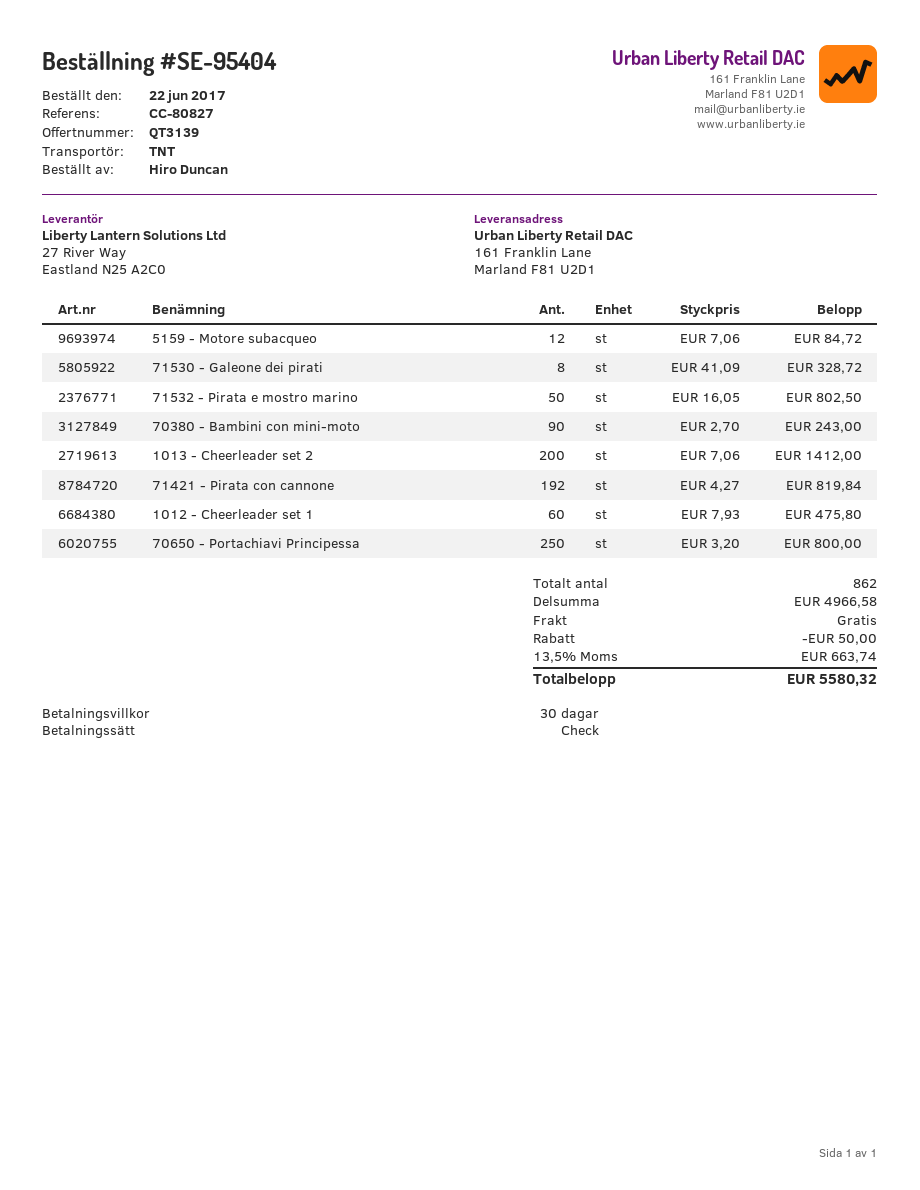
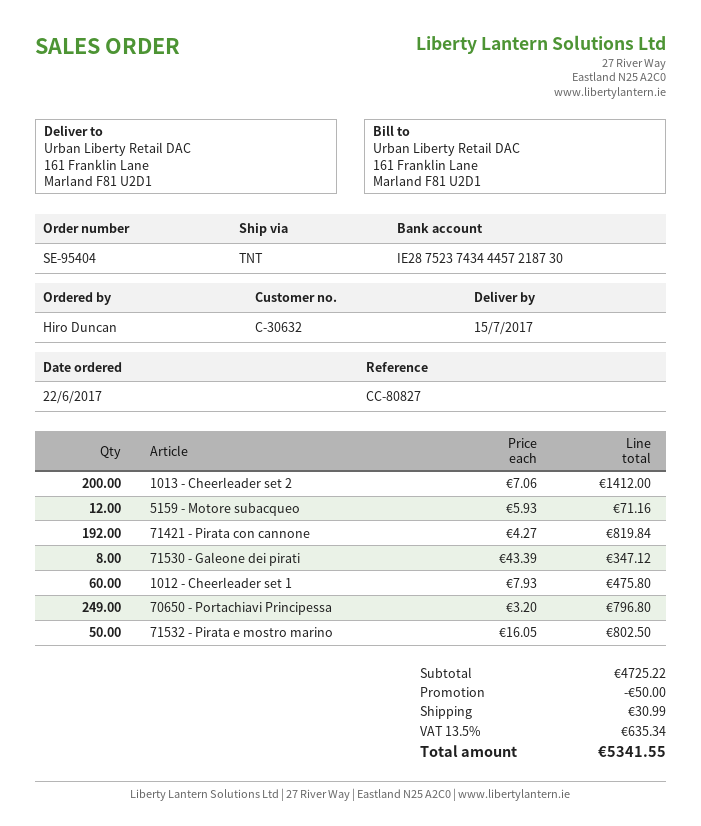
5159 - Motore subacqueo: 12 x 7.06 = 84.72 -> 12 x 5.93 = 71.16
71530 - Galeone dei pirati: 8 x 41.09 = 328.72 -> 8 x 43.39 = 347.12
70380 - Bambini con mini-moto: 90 x 2.70 = 243.00 -> none
70650 - Portachiavi Principessa: 250 x 3.20 = 800.00 -> 249 x 3.20 = 796.80
subtotal: 4966.58 -> 4725.22
shipping: 0.00 -> 30.99
tax: 13.5% = 663.74 -> 13.5% = 635.34
total: 5580.32 -> 5341.55

